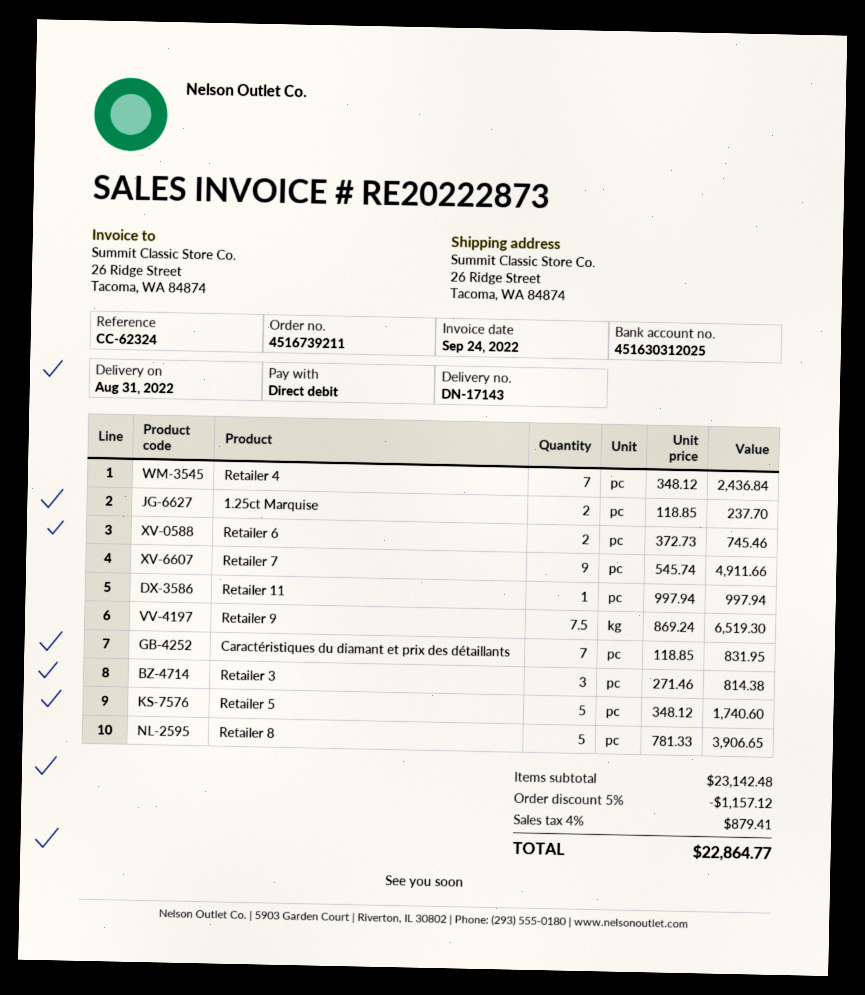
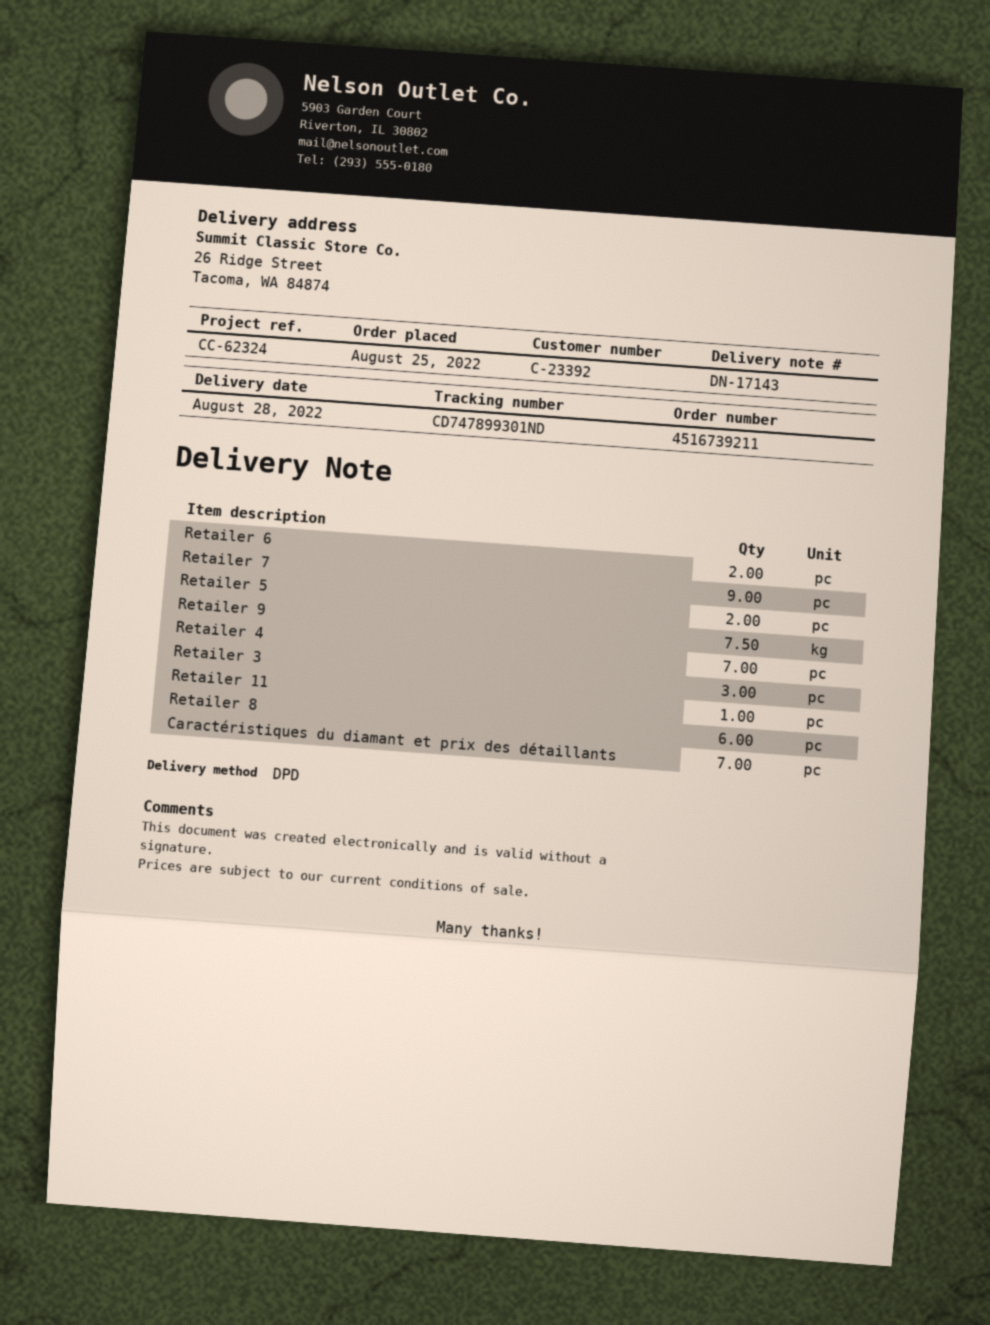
delivery date: 2022-08-31 -> 2022-08-28
1.25ct Marquise: 2 -> none
Retailer 5: 5 -> 2
Retailer 8: 5 -> 6

